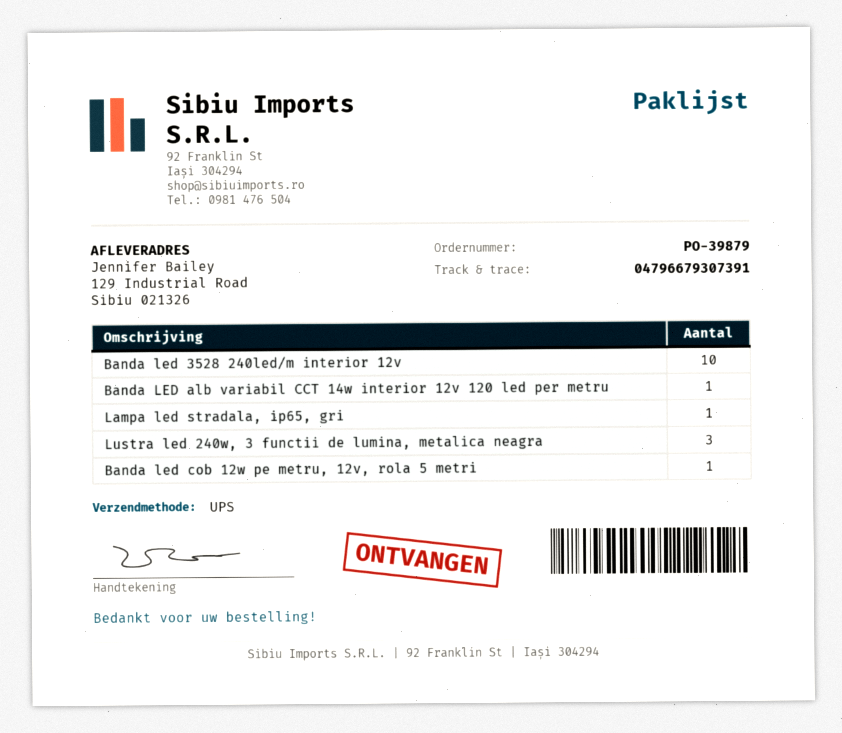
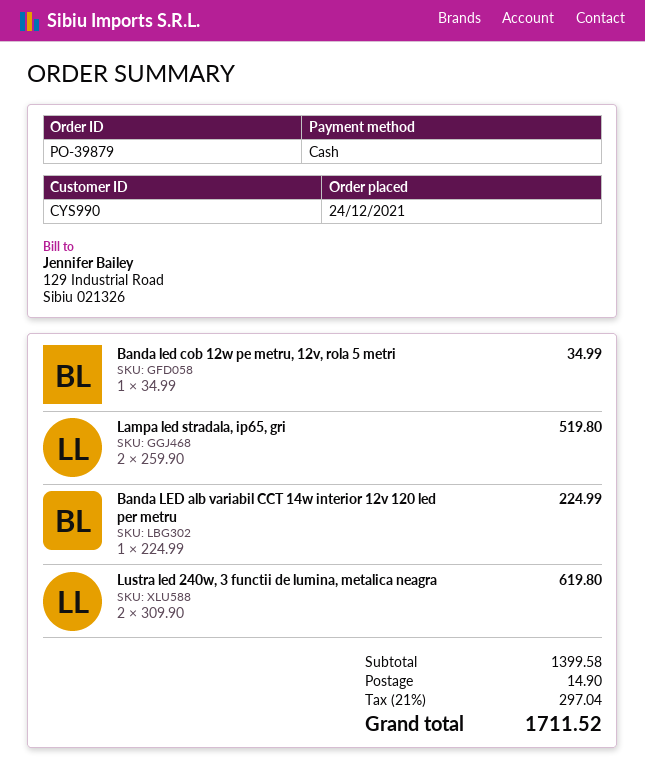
Banda led 3528 240led/m interior 12v: 10 -> none
Lampa led stradala, ip65, gri: 1 -> 2
Lustra led 240w, 3 functii de lumina, metalica neagra: 3 -> 2

